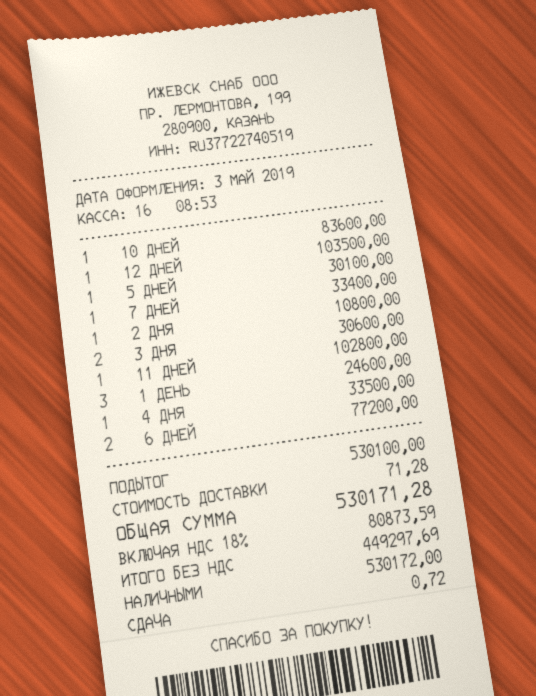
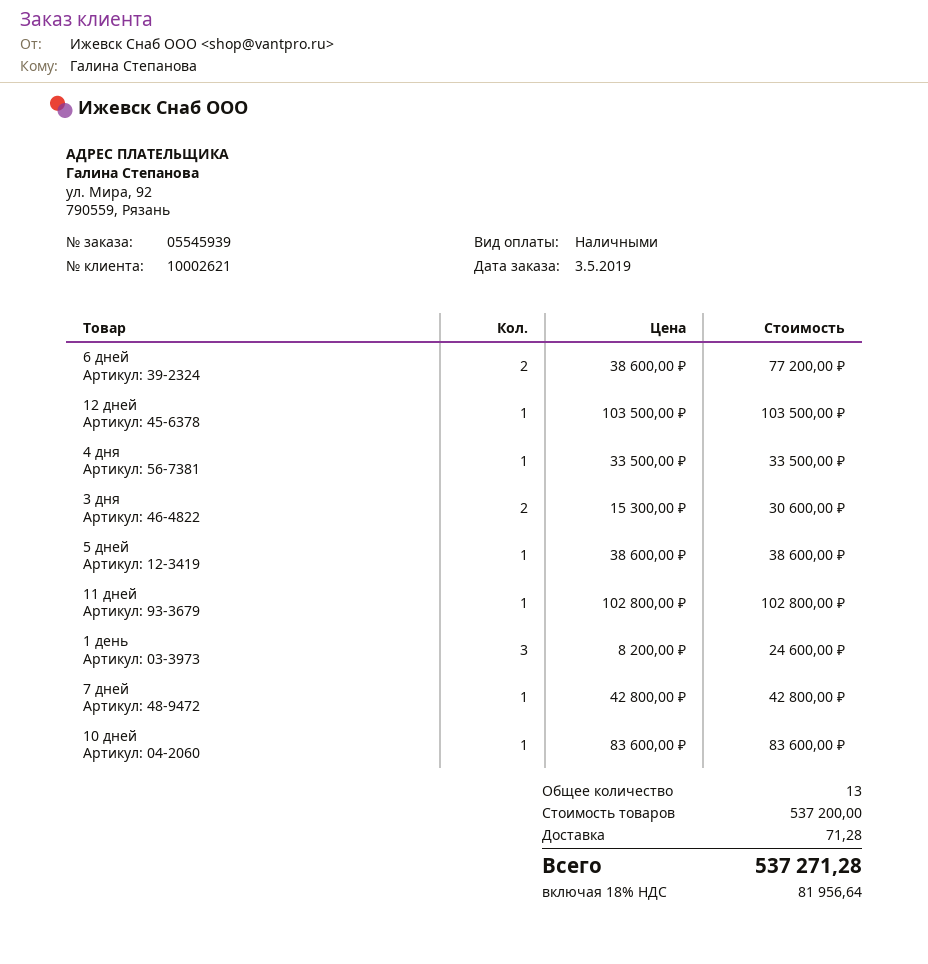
5 ДНЕЙ: 1 for 30100.00 -> 1 for 38600.00
7 ДНЕЙ: 1 for 33400.00 -> 1 for 42800.00
2 ДНЯ: 1 for 10800.00 -> none
subtotal: 530100.00 -> 537200.00
tax: 18% = 80873.59 -> 18% = 81956.64
total: 530171.28 -> 537271.28

